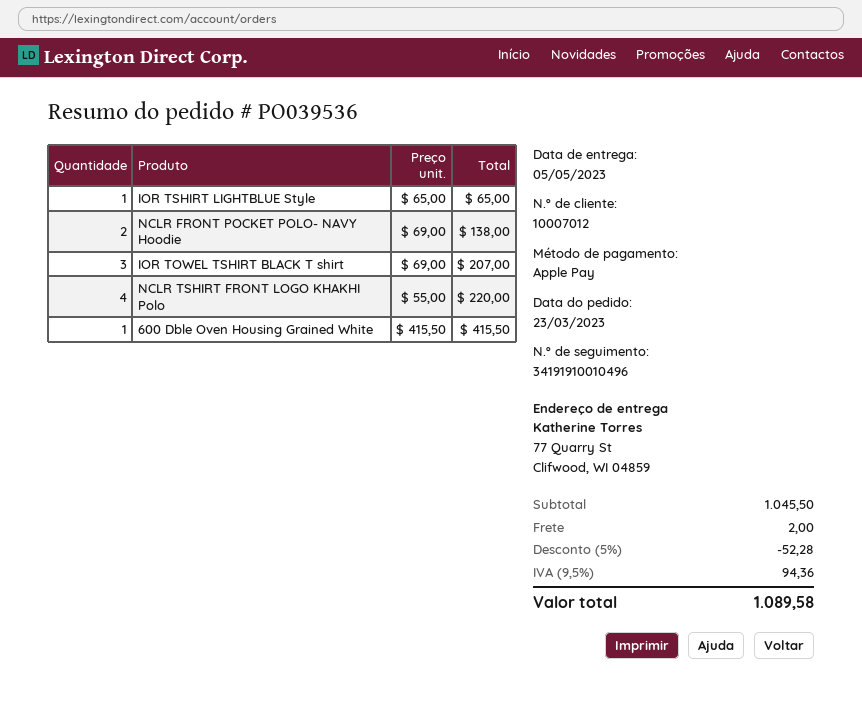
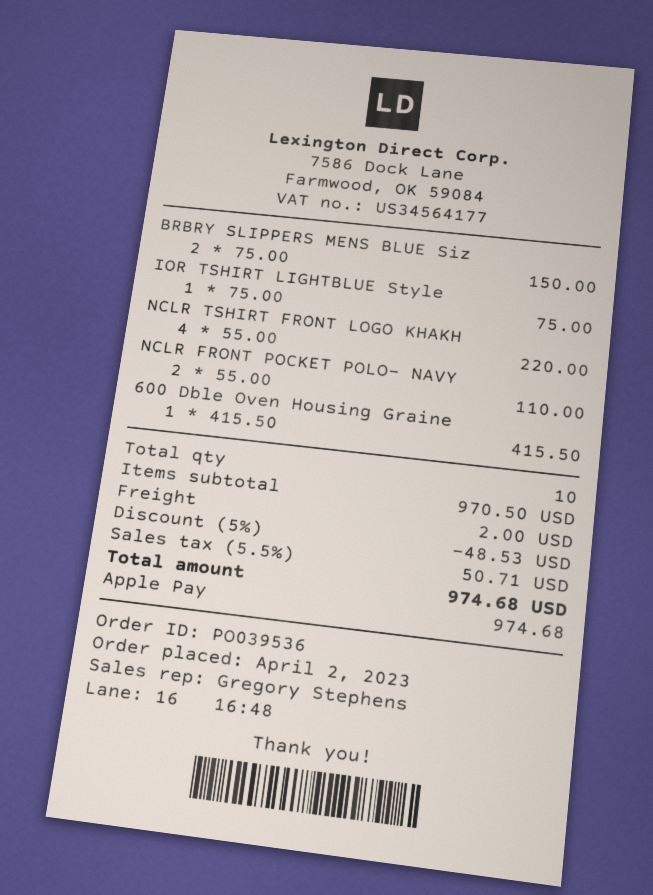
order date: 2023-03-23 -> 2023-04-02
IOR TSHIRT LIGHTBLUE Style: 1 x 65.00 = 65.00 -> 1 x 75.00 = 75.00
NCLR FRONT POCKET POLO- NAVY Hoodie: 2 x 69.00 = 138.00 -> 2 x 55.00 = 110.00
IOR TOWEL TSHIRT BLACK T shirt: 3 x 69.00 = 207.00 -> none
BRBRY SLIPPERS MENS BLUE Siz: none -> 2 x 75.00 = 150.00
subtotal: 1045.50 -> 970.50
discount: 5% = 52.28 -> 5% = 48.53
tax: 9.5% = 94.36 -> 5.5% = 50.71
total: 1089.58 -> 974.68

